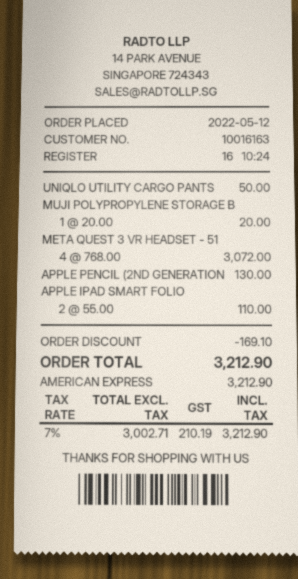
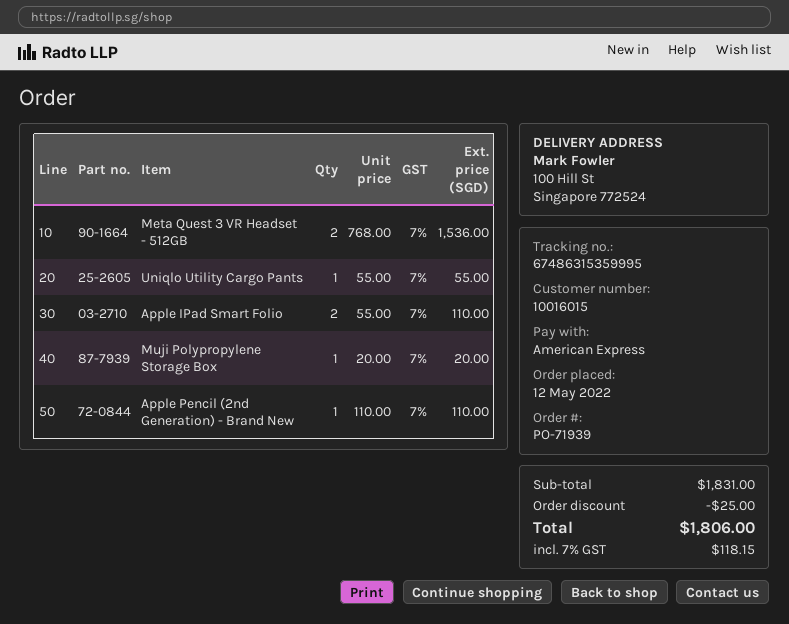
customer number: 10016163 -> 10016015
UNIQLO UTILITY CARGO PANTS: 1 x 50.00 = 50.00 -> 1 x 55.00 = 55.00
META QUEST 3 VR HEADSET - 51: 4 x 768.00 = 3072.00 -> 2 x 768.00 = 1536.00
APPLE PENCIL (2ND GENERATION: 1 x 130.00 = 130.00 -> 1 x 110.00 = 110.00
discount: 169.10 -> 25.00
tax: 7% = 210.19 -> 7% = 118.15
total: 3212.90 -> 1806.00

